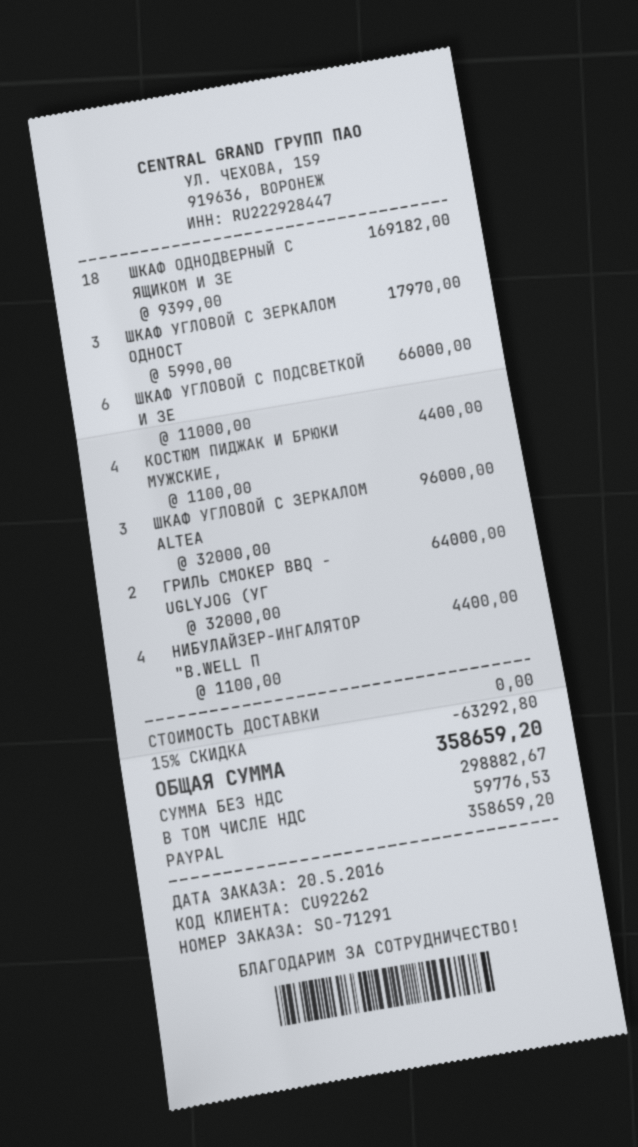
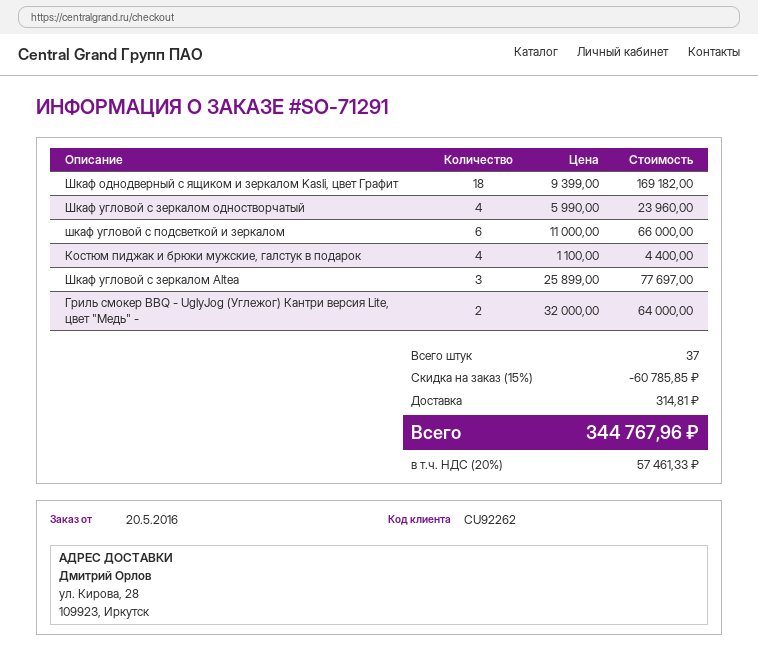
ШКАФ УГЛОВОЙ С ЗЕРКАЛОМ ОДНОСТ: 3 x 5990.00 = 17970.00 -> 4 x 5990.00 = 23960.00
ШКАФ УГЛОВОЙ С ЗЕРКАЛОМ ALTEA: 3 x 32000.00 = 96000.00 -> 3 x 25899.00 = 77697.00
НИБУЛАЙЗЕР-ИНГАЛЯТОР "B.WELL П: 4 x 1100.00 = 4400.00 -> none
discount: 15% = 63292.80 -> 15% = 60785.85
shipping: 0.00 -> 314.81
tax: 59776.53 -> 57461.33
total: 358659.20 -> 344767.96

